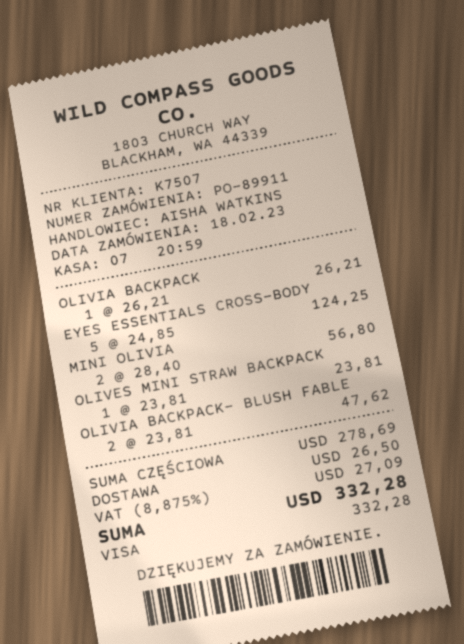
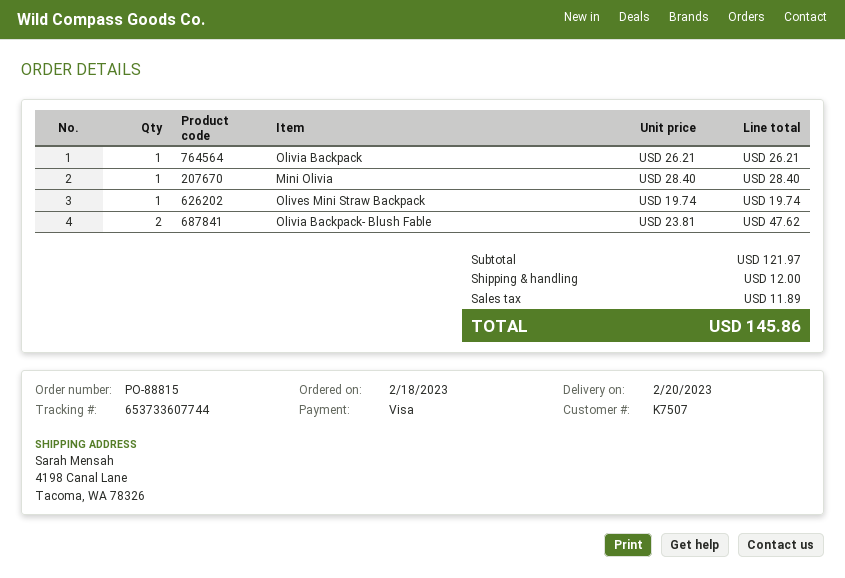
order number: PO-89911 -> PO-88815
EYES ESSENTIALS CROSS-BODY: 5 x 24.85 = 124.25 -> none
MINI OLIVIA: 2 x 28.40 = 56.80 -> 1 x 28.40 = 28.40
OLIVES MINI STRAW BACKPACK: 1 x 23.81 = 23.81 -> 1 x 19.74 = 19.74
subtotal: 278.69 -> 121.97
shipping: 26.50 -> 12.00
tax: 27.09 -> 11.89
total: 332.28 -> 145.86

